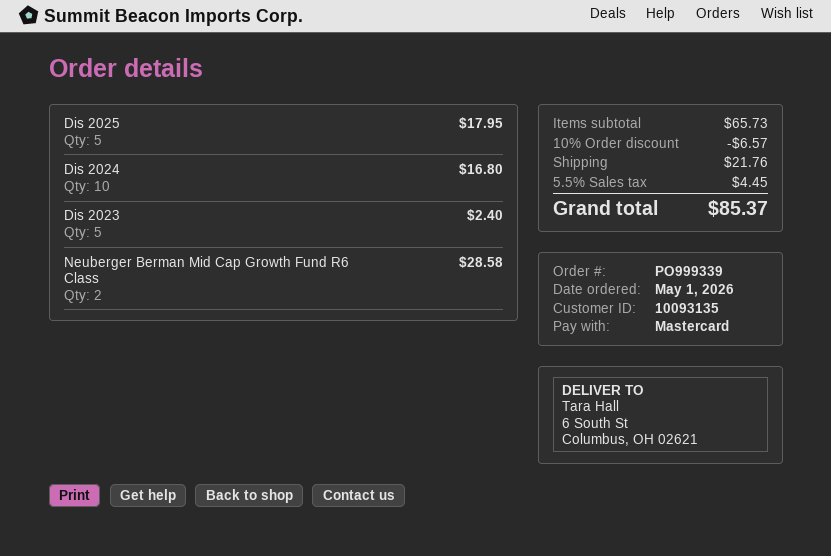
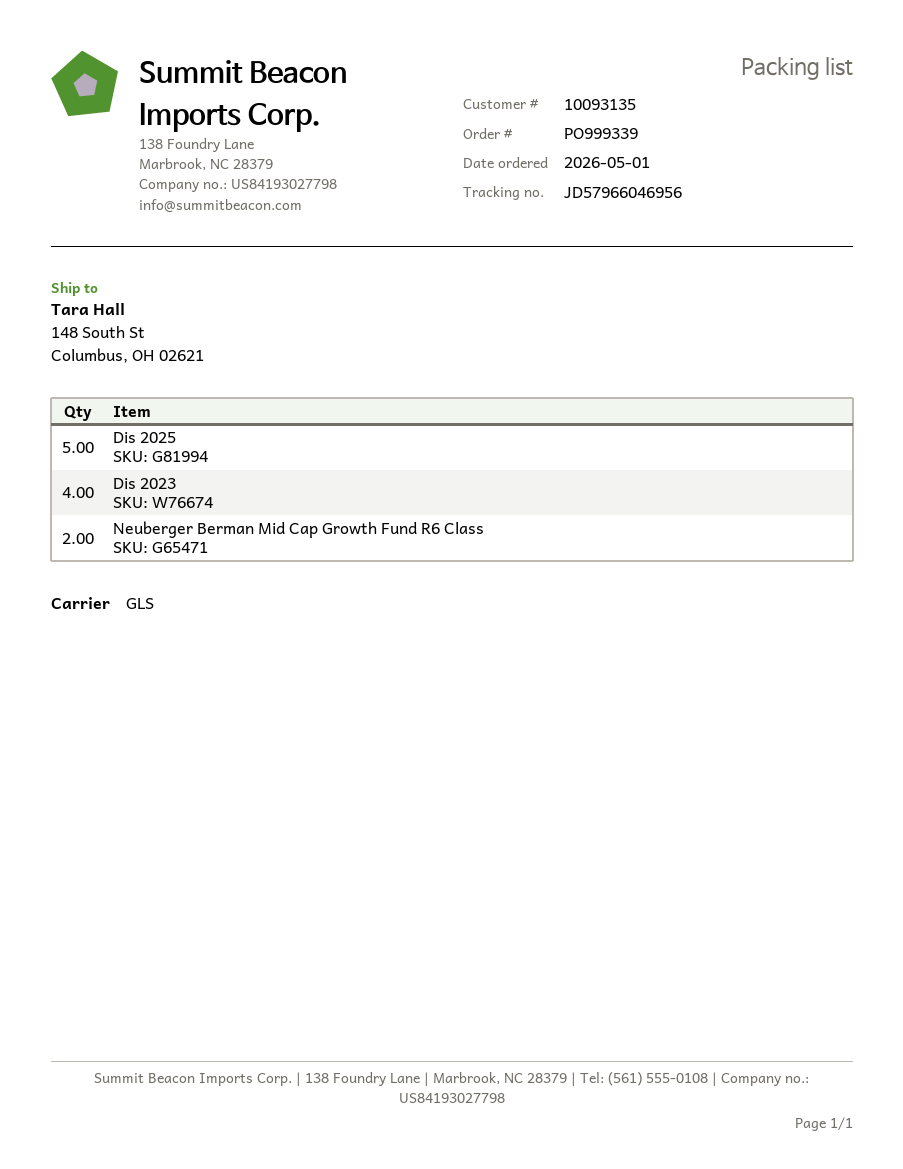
ship to: 6 South St, Columbus, OH 02621 -> 148 South St, Columbus, OH 02621
Dis 2024: 10 -> none
Dis 2023: 5 -> 4

